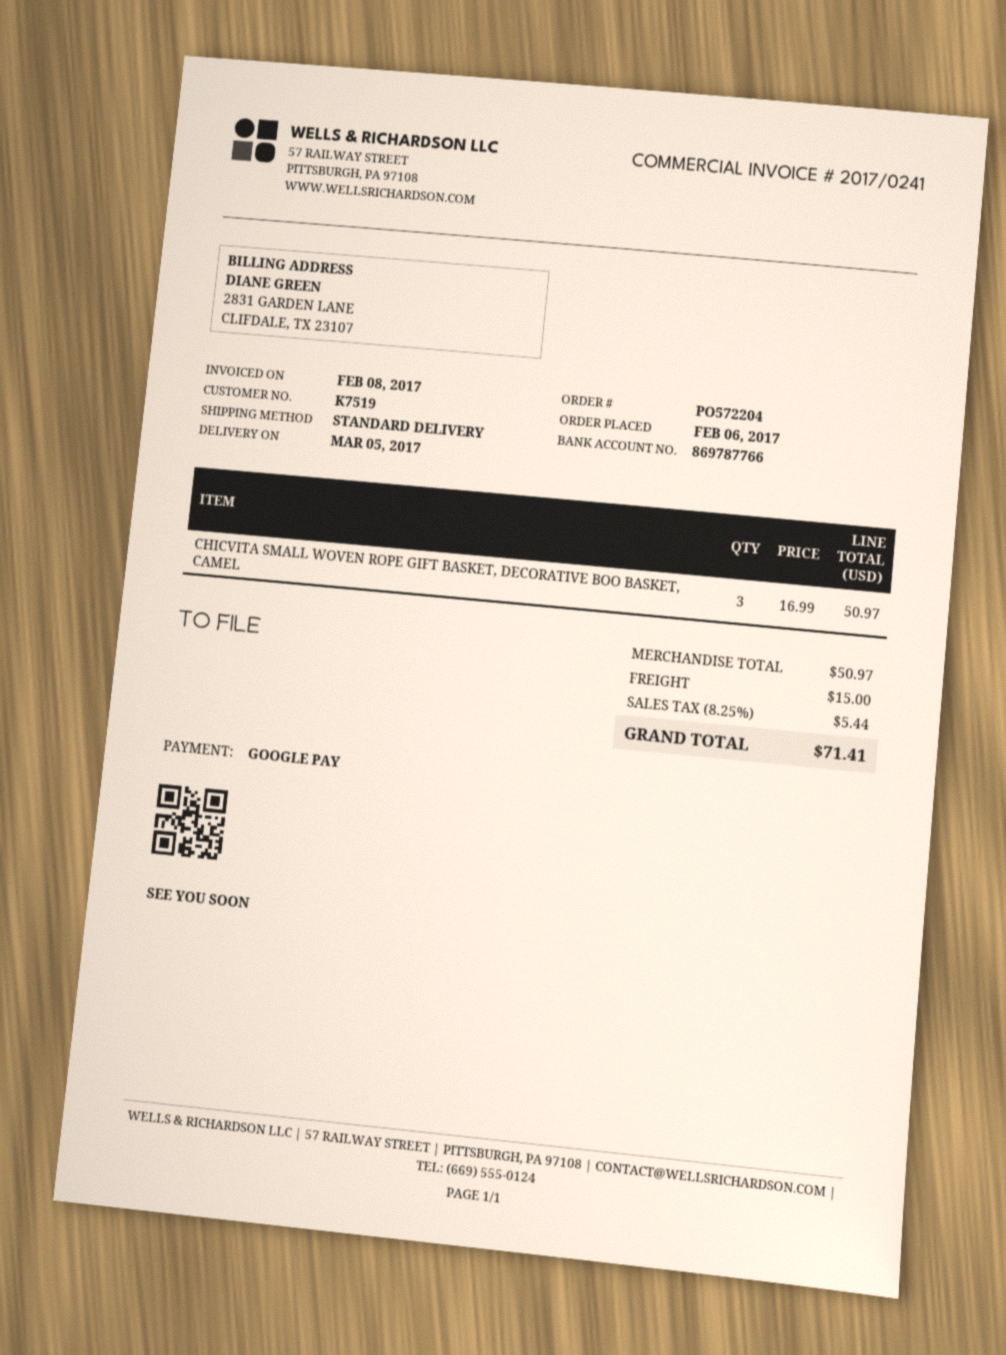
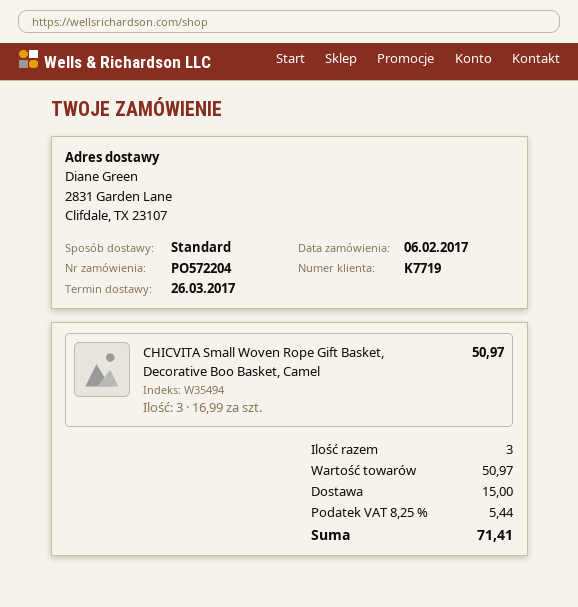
delivery date: 2017-03-05 -> 2017-03-26
customer number: K7519 -> K7719

